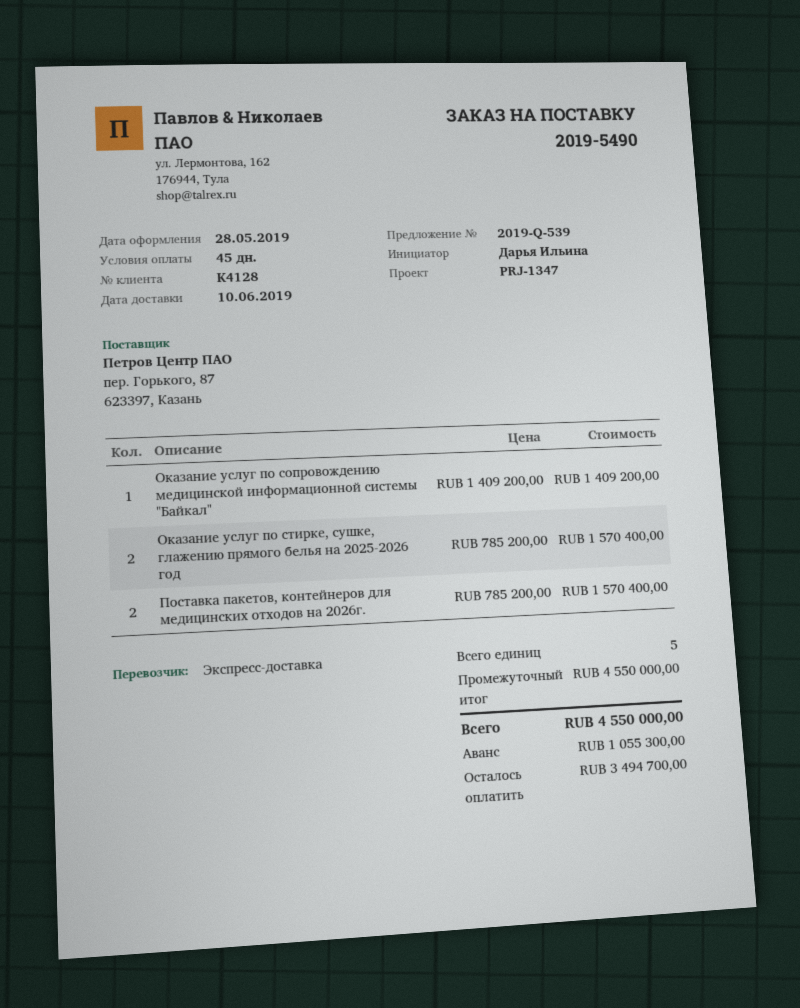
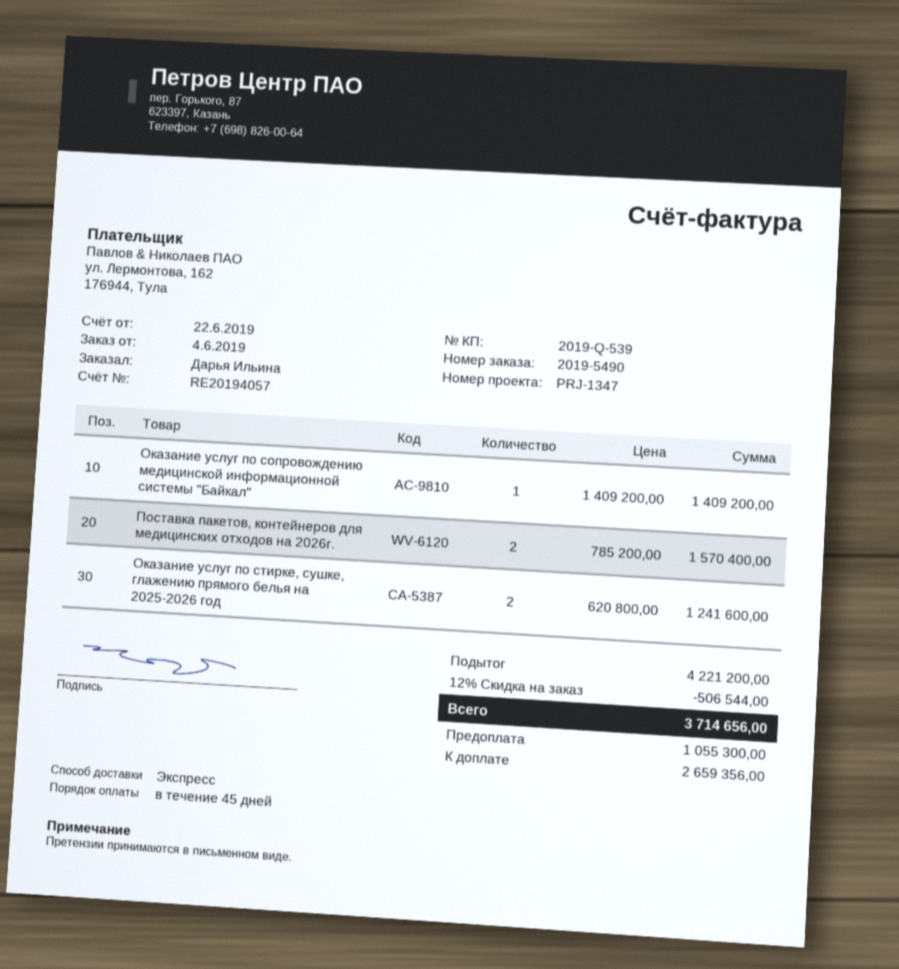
order date: 2019-05-28 -> 2019-06-04
Оказание услуг по стирке, сушке, глажению прямого белья на 2025-2026 год: 2 x 785200.00 = 1570400.00 -> 2 x 620800.00 = 1241600.00
subtotal: 4550000.00 -> 4221200.00
discount: none -> 12% = 506544.00
total: 4550000.00 -> 3714656.00
balance: 3494700.00 -> 2659356.00

